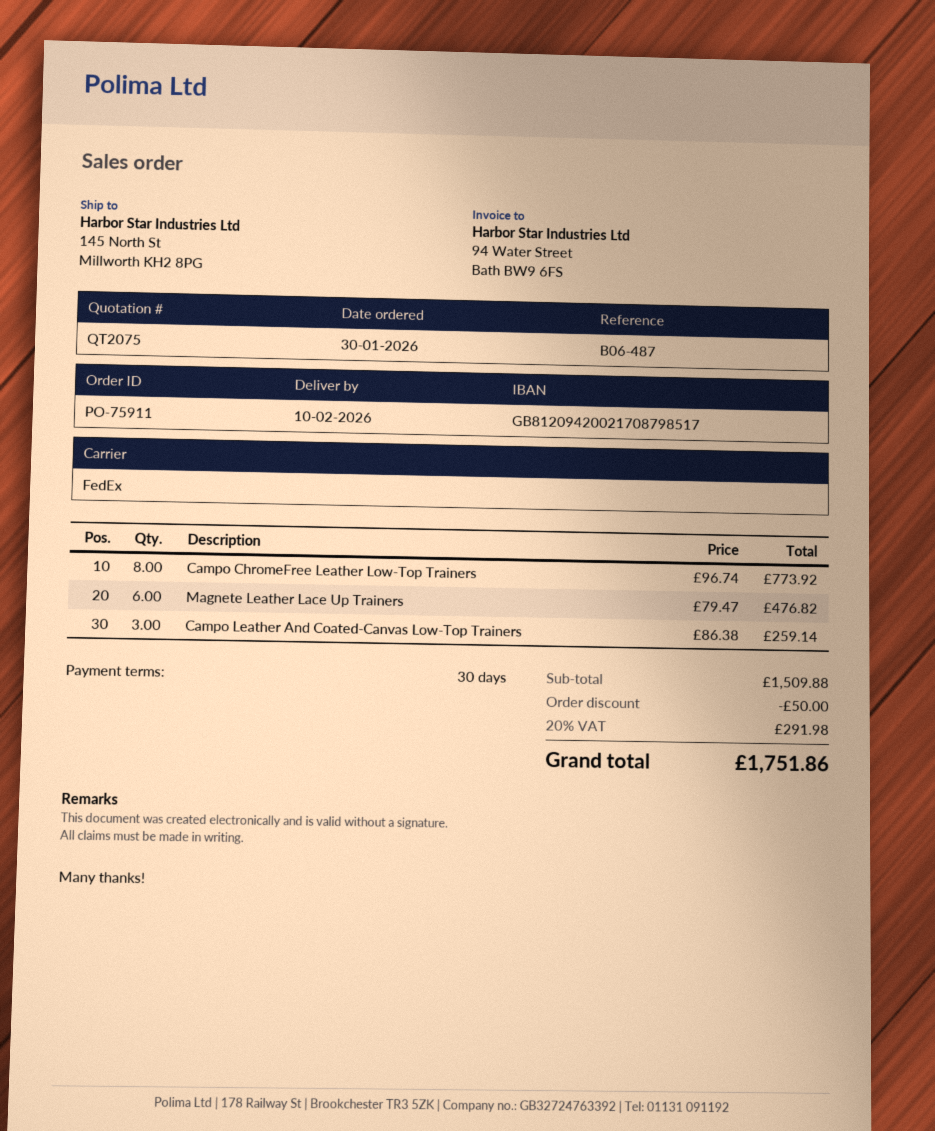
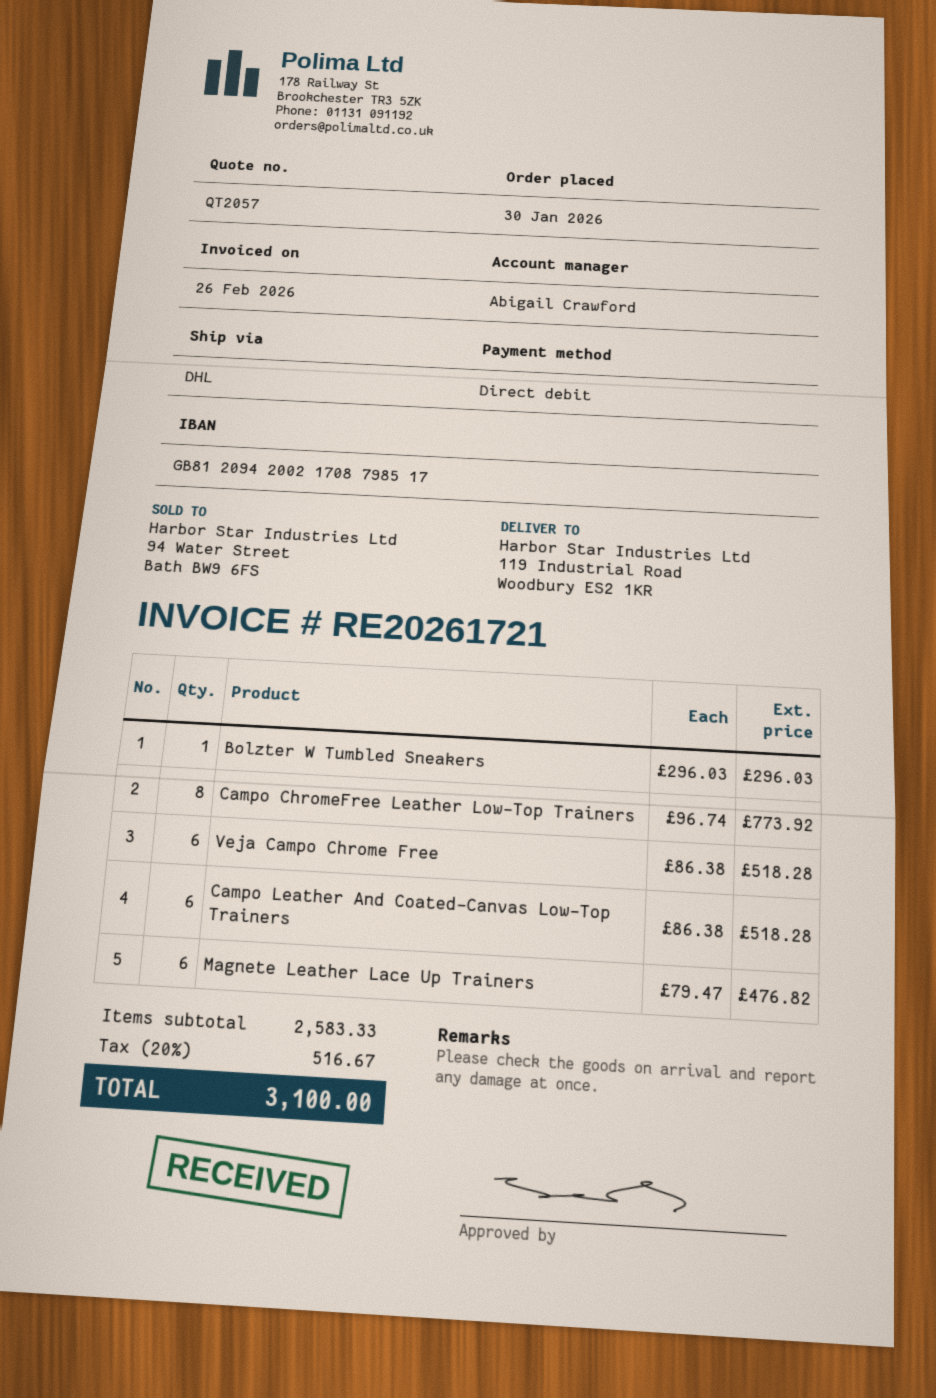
quote number: QT2075 -> QT2057
shipping method: FedEx -> DHL
ship to: 145 North St, Millworth KH2 8PG -> 119 Industrial Road, Woodbury ES2 1KR
Campo Leather And Coated-Canvas Low-Top Trainers: 3 x 86.38 = 259.14 -> 6 x 86.38 = 518.28
Bolzter W Tumbled Sneakers: none -> 1 x 296.03 = 296.03
Veja Campo Chrome Free: none -> 6 x 86.38 = 518.28
subtotal: 1509.88 -> 2583.33
discount: 50.00 -> none
tax: 20% = 291.98 -> 20% = 516.67
total: 1751.86 -> 3100.00

